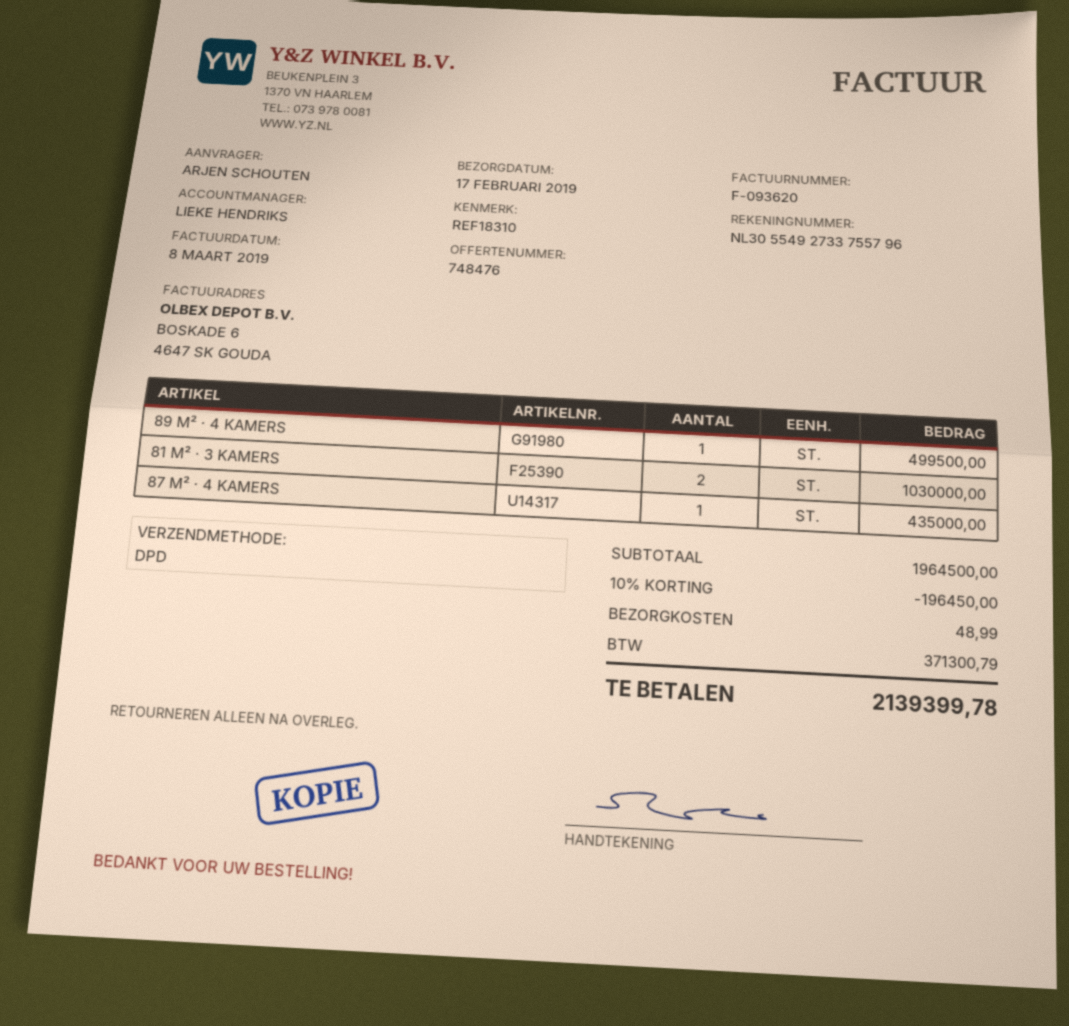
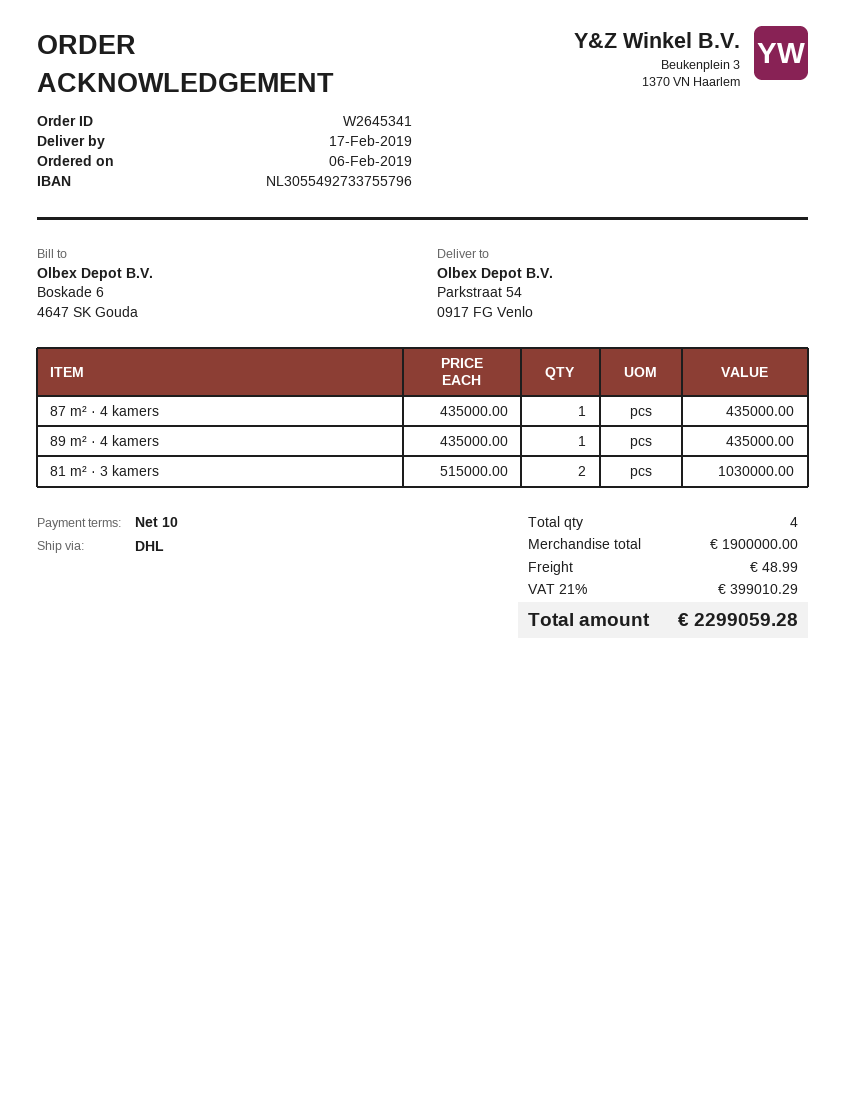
shipping method: DPD -> DHL
89 M² · 4 KAMERS: 1 for 499500.00 -> 1 for 435000.00
subtotal: 1964500.00 -> 1900000.00
discount: 10% = 196450.00 -> none
tax: 371300.79 -> 399010.29
total: 2139399.78 -> 2299059.28

